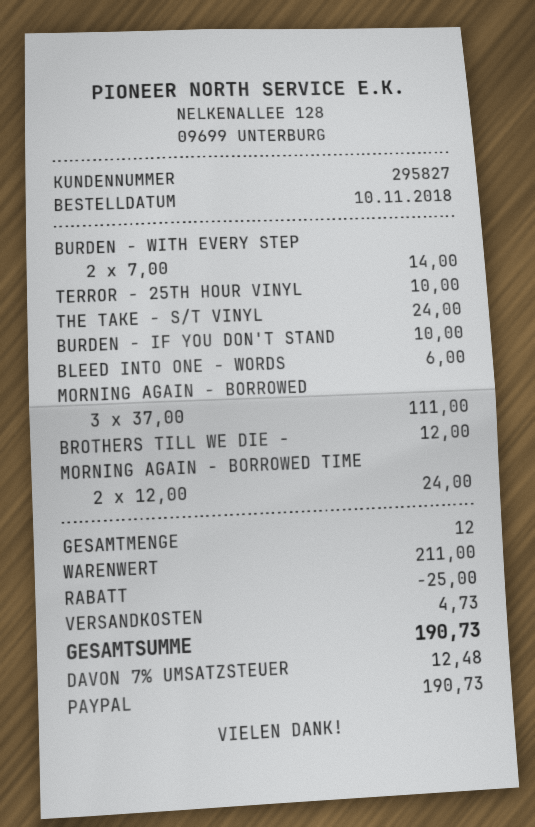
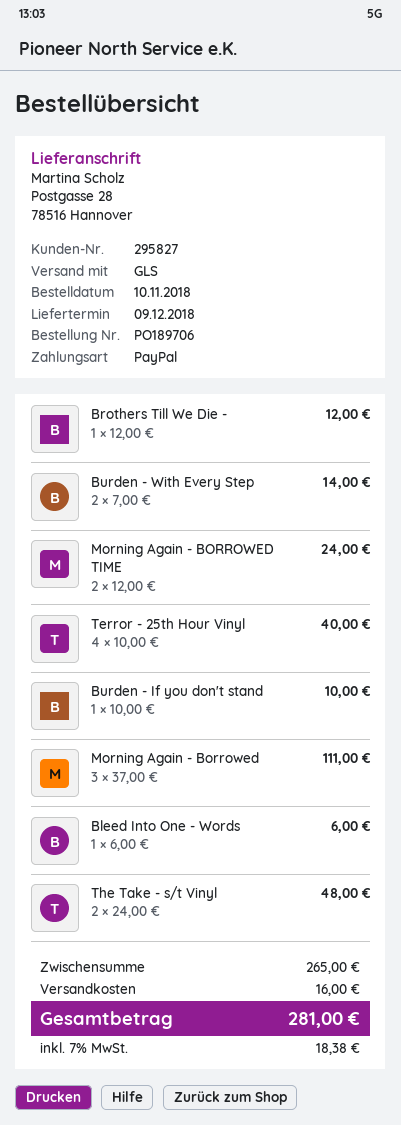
TERROR - 25TH HOUR VINYL: 1 x 10.00 = 10.00 -> 4 x 10.00 = 40.00
THE TAKE - S/T VINYL: 1 x 24.00 = 24.00 -> 2 x 24.00 = 48.00
subtotal: 211.00 -> 265.00
discount: 25.00 -> none
shipping: 4.73 -> 16.00
tax: 7% = 12.48 -> 7% = 18.38
total: 190.73 -> 281.00

